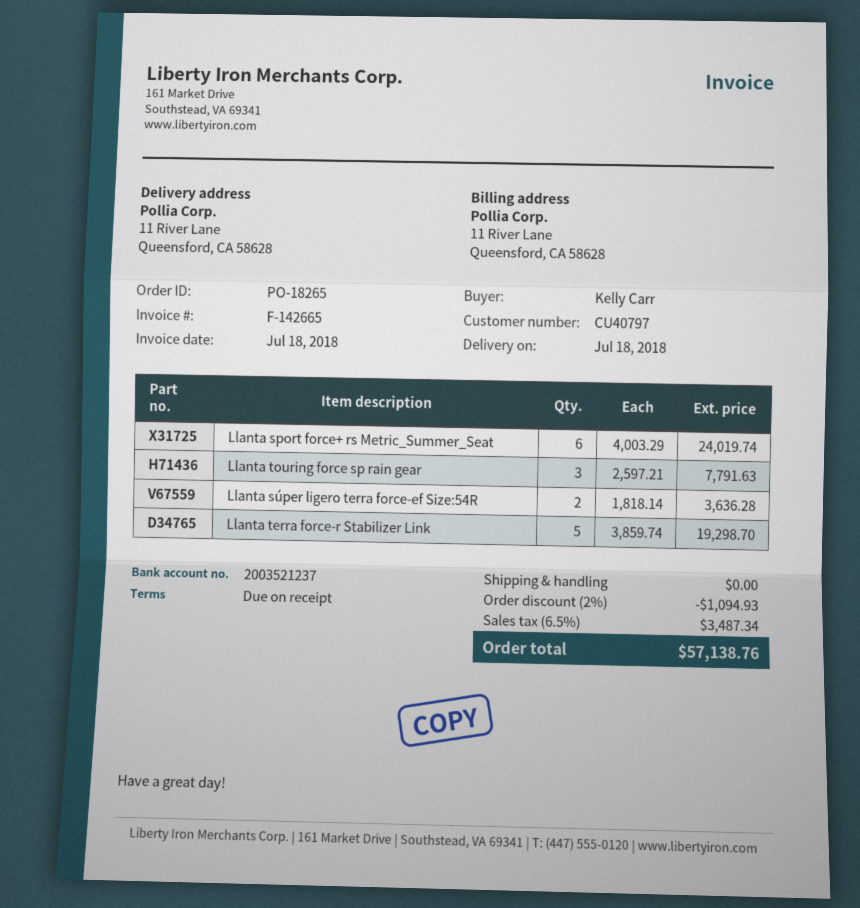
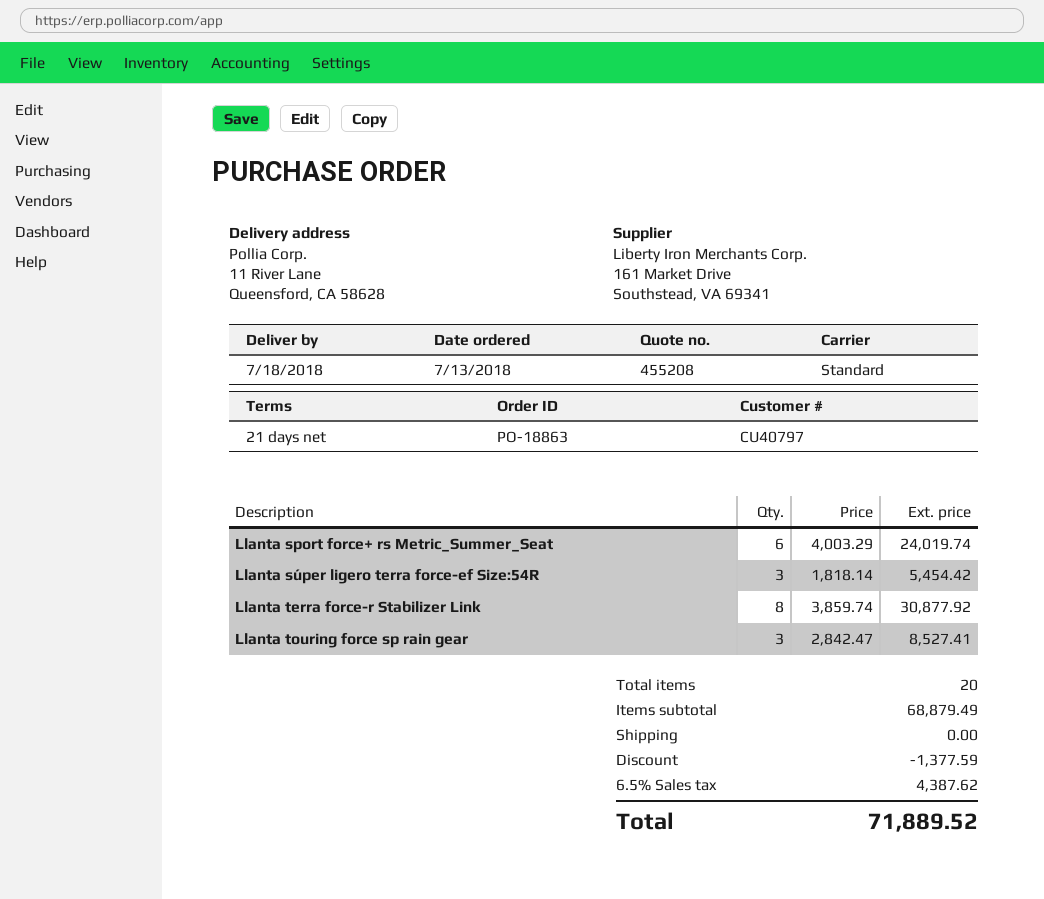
order number: PO-18265 -> PO-18863
payment terms: on receipt -> 21 days
Llanta touring force sp rain gear: 3 x 2597.21 = 7791.63 -> 3 x 2842.47 = 8527.41
Llanta súper ligero terra force-ef Size:54R: 2 x 1818.14 = 3636.28 -> 3 x 1818.14 = 5454.42
Llanta terra force-r Stabilizer Link: 5 x 3859.74 = 19298.70 -> 8 x 3859.74 = 30877.92
discount: 1094.93 -> 1377.59
tax: 6.5% = 3487.34 -> 6.5% = 4387.62
total: 57138.76 -> 71889.52

